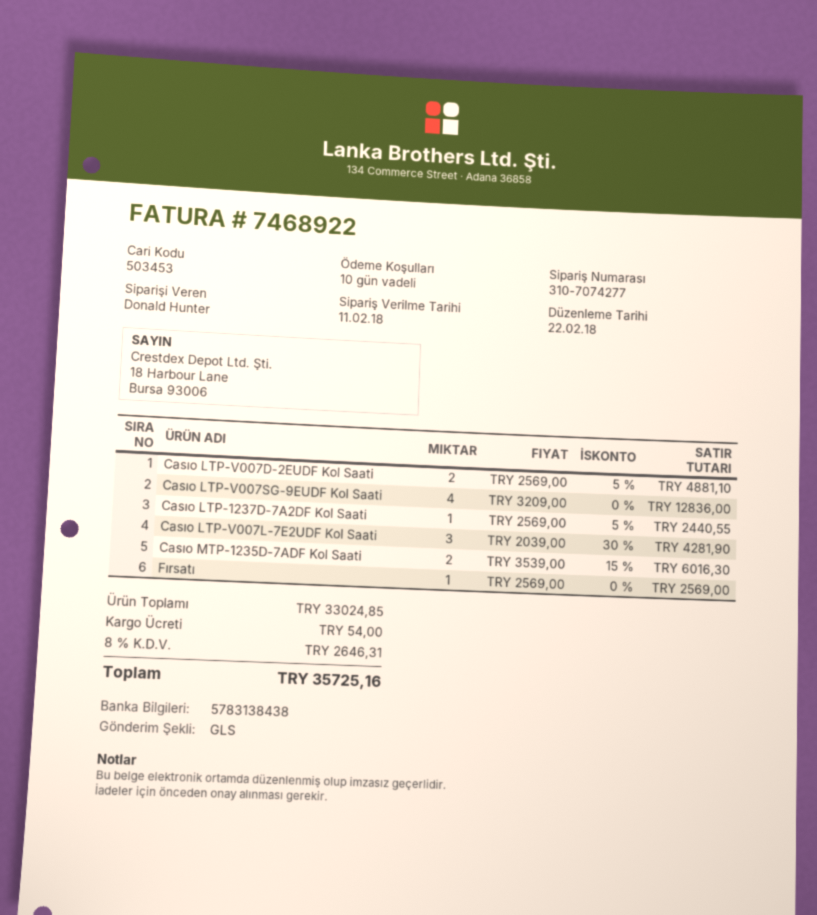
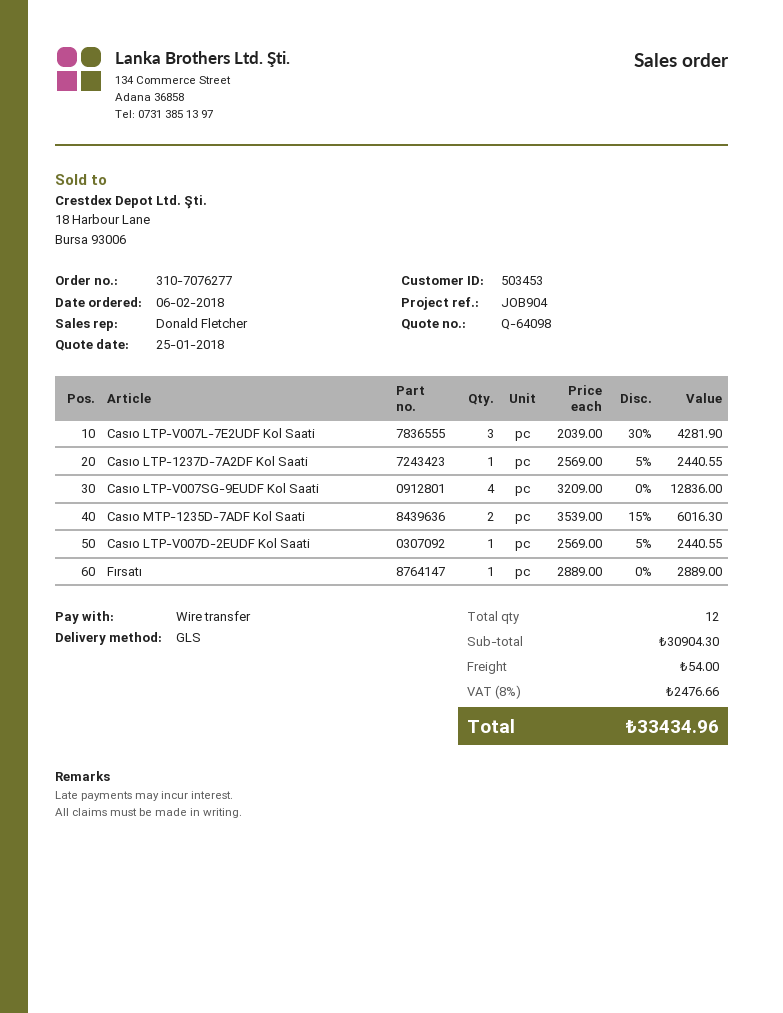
order number: 310-7074277 -> 310-7076277
order date: 2018-02-11 -> 2018-02-06
Casıo LTP-V007D-2EUDF Kol Saati: 2 x 2569.00 - 5% = 4881.10 -> 1 x 2569.00 - 5% = 2440.55
Fırsatı: 1 x 2569.00 = 2569.00 -> 1 x 2889.00 = 2889.00
subtotal: 33024.85 -> 30904.30
tax: 8% = 2646.31 -> 8% = 2476.66
total: 35725.16 -> 33434.96

